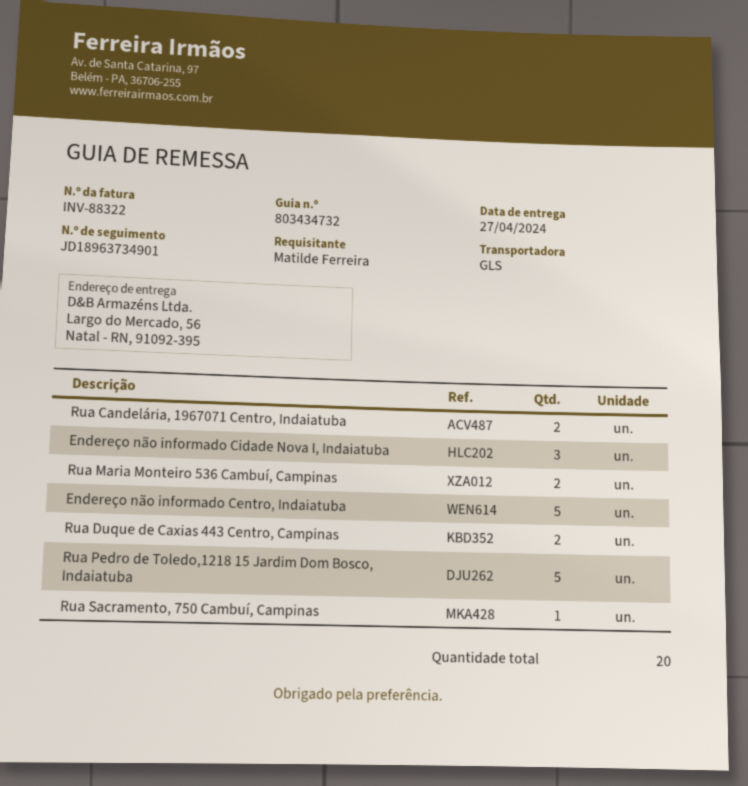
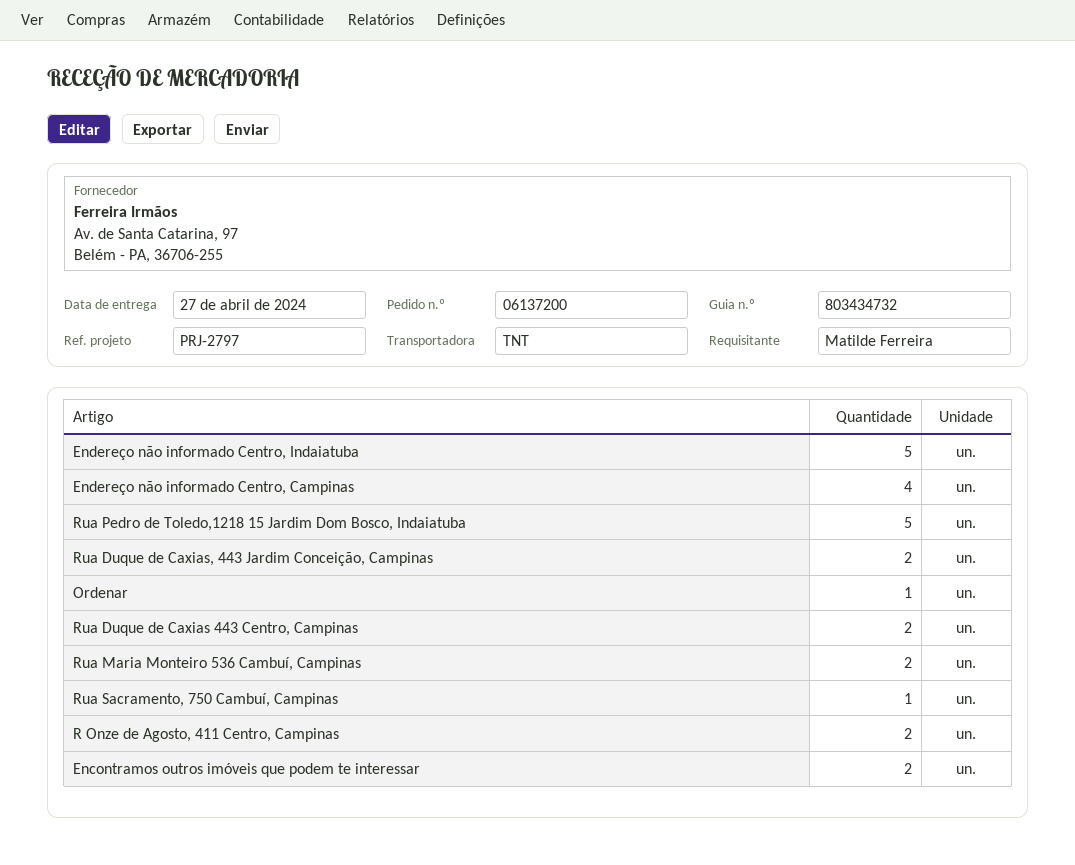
shipping method: GLS -> TNT
Rua Candelária, 1967071 Centro, Indaiatuba: 2 -> none
Endereço não informado Cidade Nova I, Indaiatuba: 3 -> none
Endereço não informado Centro, Campinas: none -> 4
Rua Duque de Caxias, 443 Jardim Conceição, Campinas: none -> 2
Ordenar: none -> 1
R Onze de Agosto, 411 Centro, Campinas: none -> 2
Encontramos outros imóveis que podem te interessar: none -> 2

